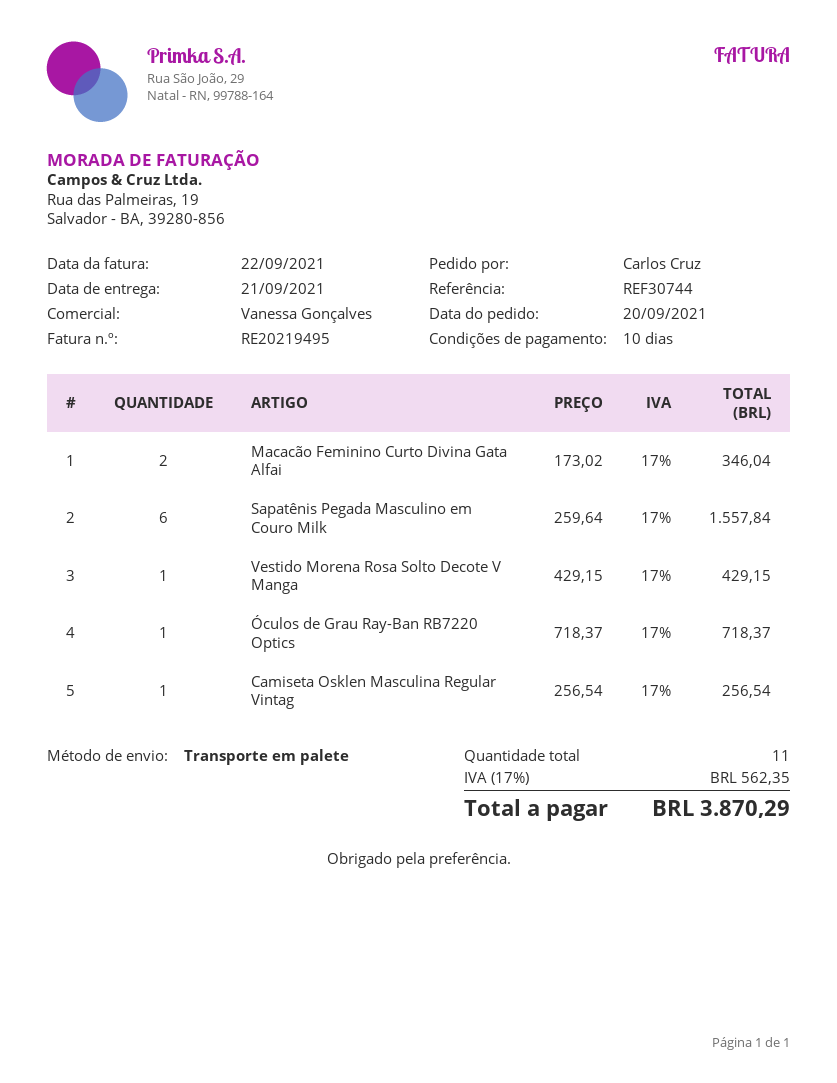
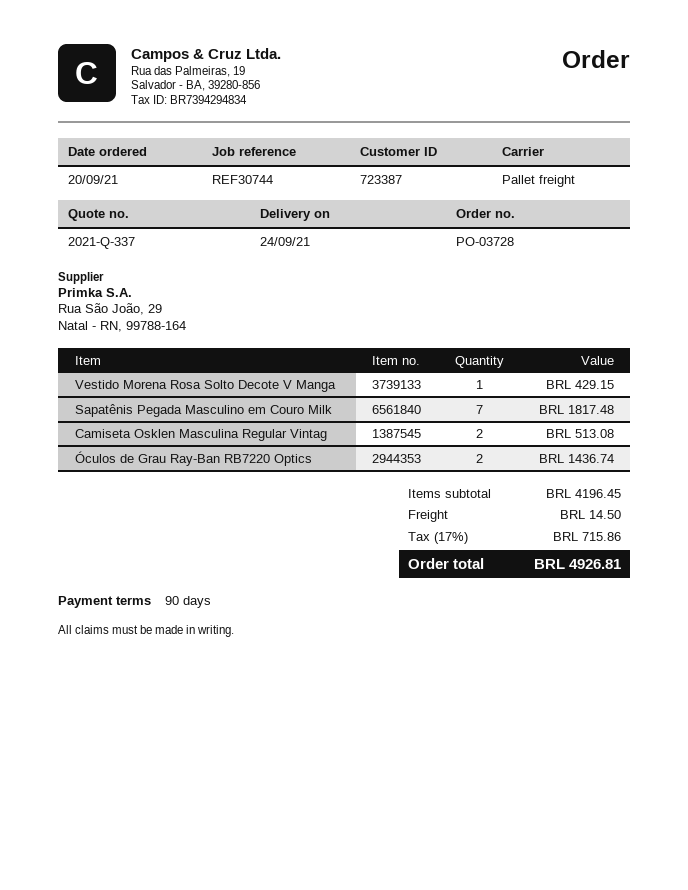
delivery date: 2021-09-21 -> 2021-09-24
payment terms: 10 days -> 90 days
Macacão Feminino Curto Divina Gata Alfai: 2 for 346.04 -> none
Sapatênis Pegada Masculino em Couro Milk: 6 for 1557.84 -> 7 for 1817.48
Óculos de Grau Ray-Ban RB7220 Optics: 1 for 718.37 -> 2 for 1436.74
Camiseta Osklen Masculina Regular Vintag: 1 for 256.54 -> 2 for 513.08
shipping: none -> 14.50
tax: 17% = 562.35 -> 17% = 715.86
total: 3870.29 -> 4926.81

